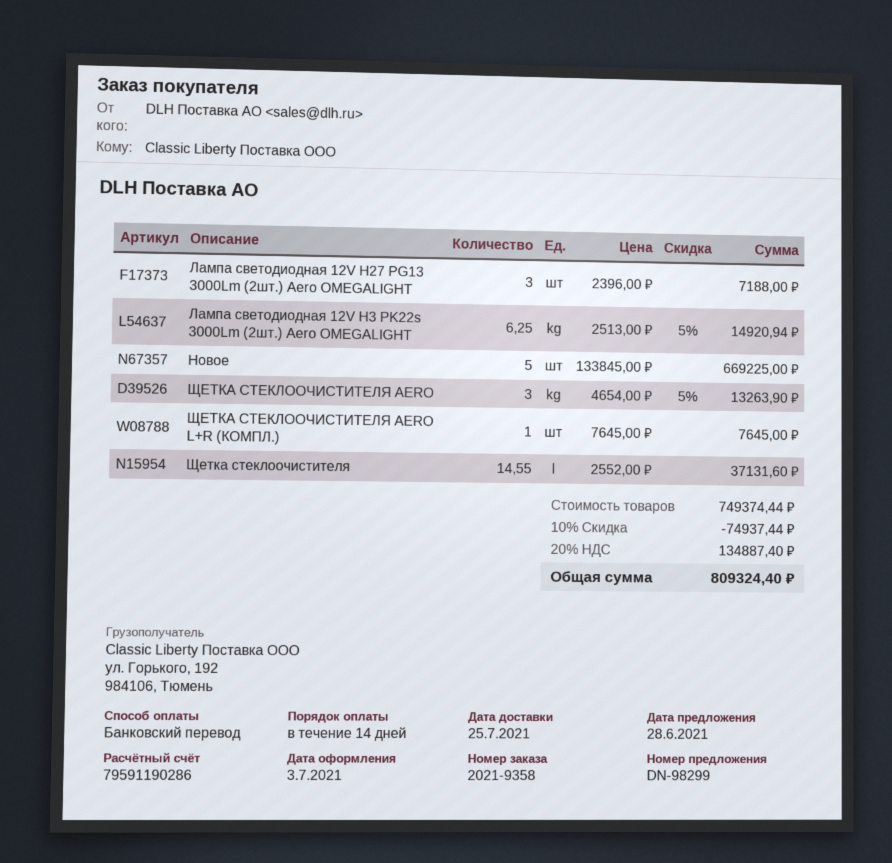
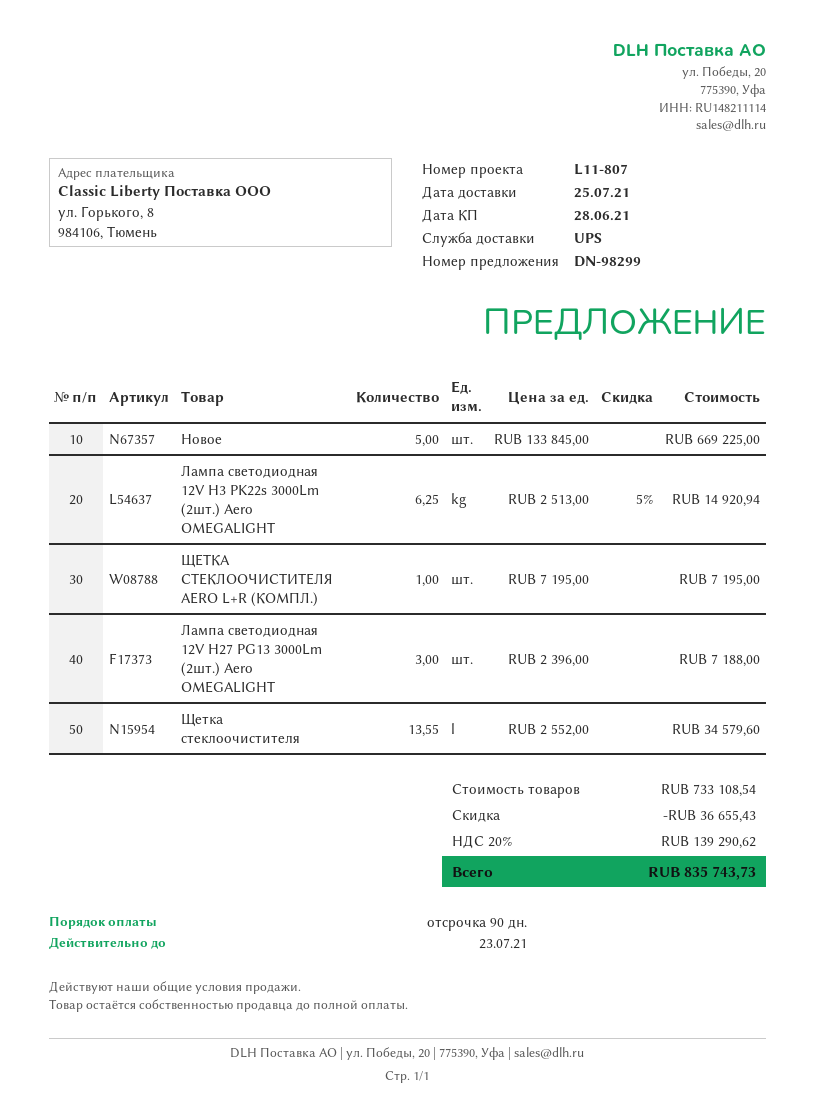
payment terms: 14 days -> 90 days
ЩЕТКА СТЕКЛООЧИСТИТЕЛЯ AERO: 3 x 4654.00 - 5% = 13263.90 -> none
ЩЕТКА СТЕКЛООЧИСТИТЕЛЯ AERO L+R (КОМПЛ.): 1 x 7645.00 = 7645.00 -> 1 x 7195.00 = 7195.00
Щетка стеклоочистителя: 14.55 x 2552.00 = 37131.60 -> 13.55 x 2552.00 = 34579.60
subtotal: 749374.44 -> 733108.54
discount: 74937.44 -> 36655.43
tax: 20% = 134887.40 -> 20% = 139290.62
total: 809324.40 -> 835743.73

